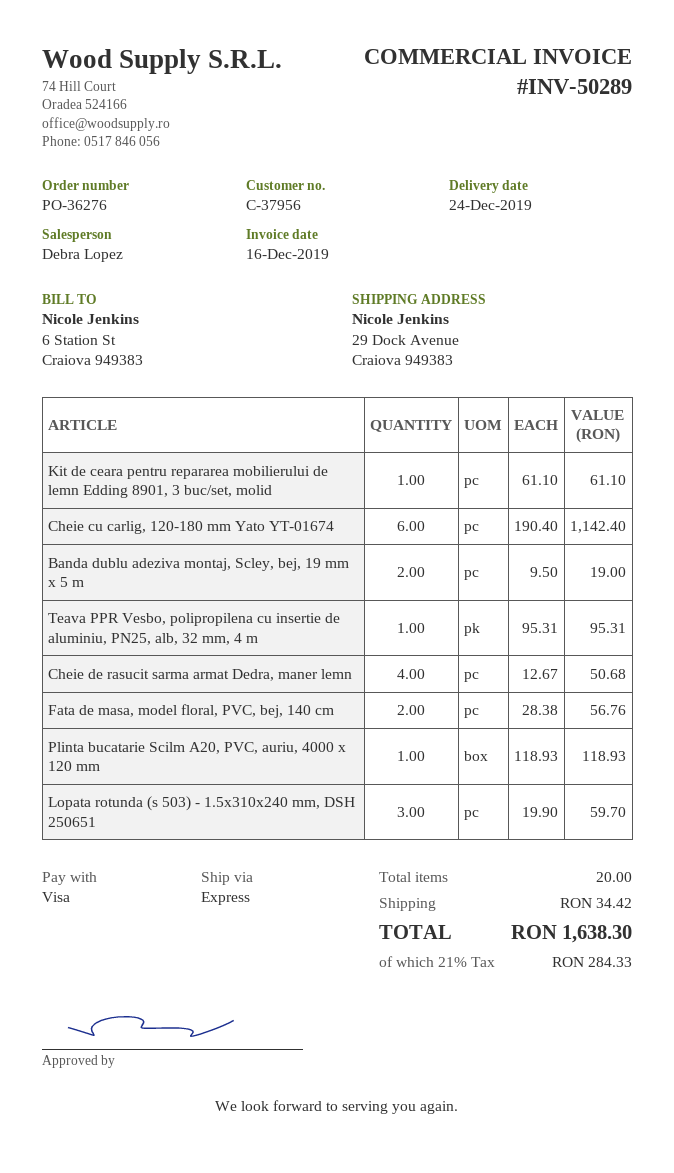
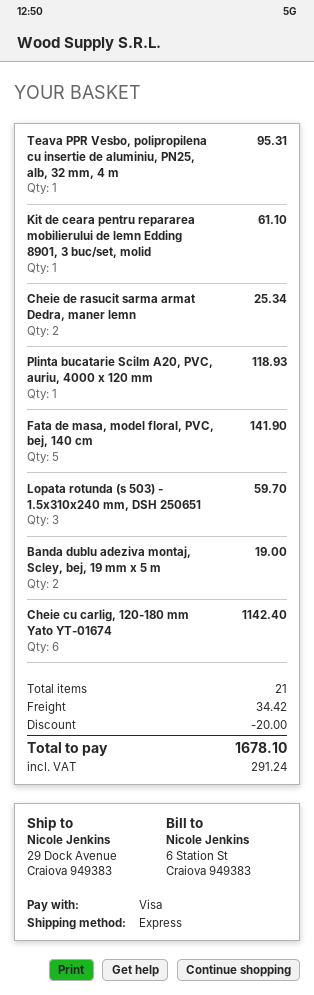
Cheie de rasucit sarma armat Dedra, maner lemn: 4 for 50.68 -> 2 for 25.34
Fata de masa, model floral, PVC, bej, 140 cm: 2 for 56.76 -> 5 for 141.90
total quantity: 20 -> 21
discount: none -> 20.00
tax: 284.33 -> 291.24
total: 1638.30 -> 1678.10

